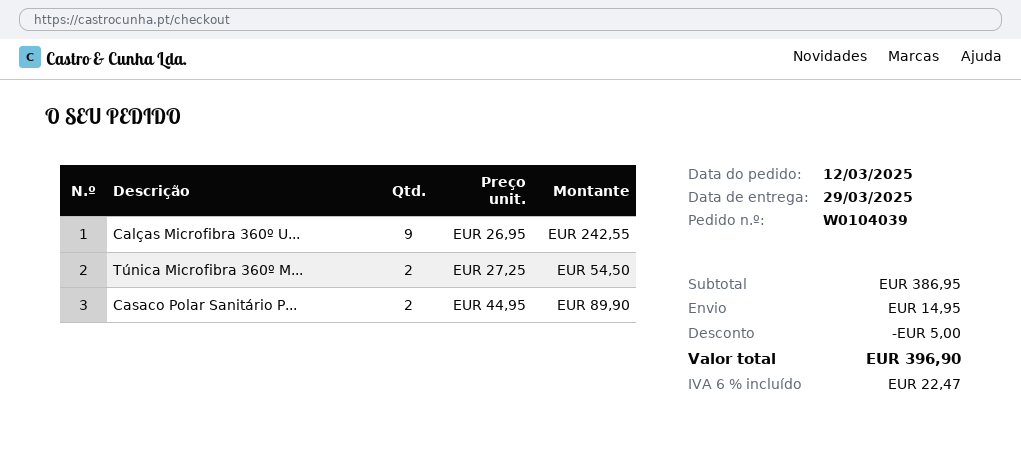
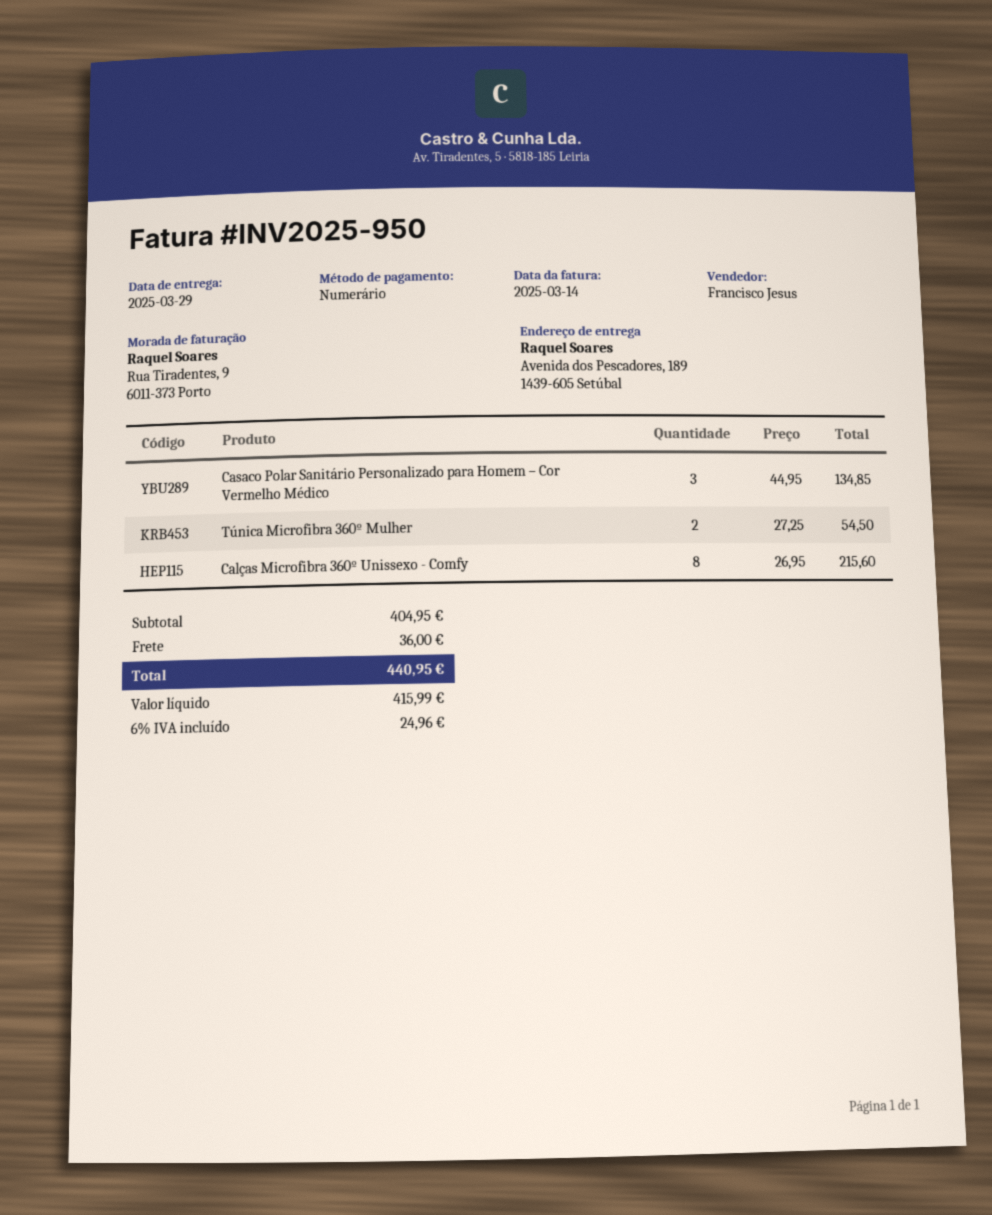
Calças Microfibra 360º U...: 9 x 26.95 = 242.55 -> 8 x 26.95 = 215.60
Casaco Polar Sanitário P...: 2 x 44.95 = 89.90 -> 3 x 44.95 = 134.85
subtotal: 386.95 -> 404.95
discount: 5.00 -> none
shipping: 14.95 -> 36.00
tax: 6% = 22.47 -> 6% = 24.96
total: 396.90 -> 440.95

